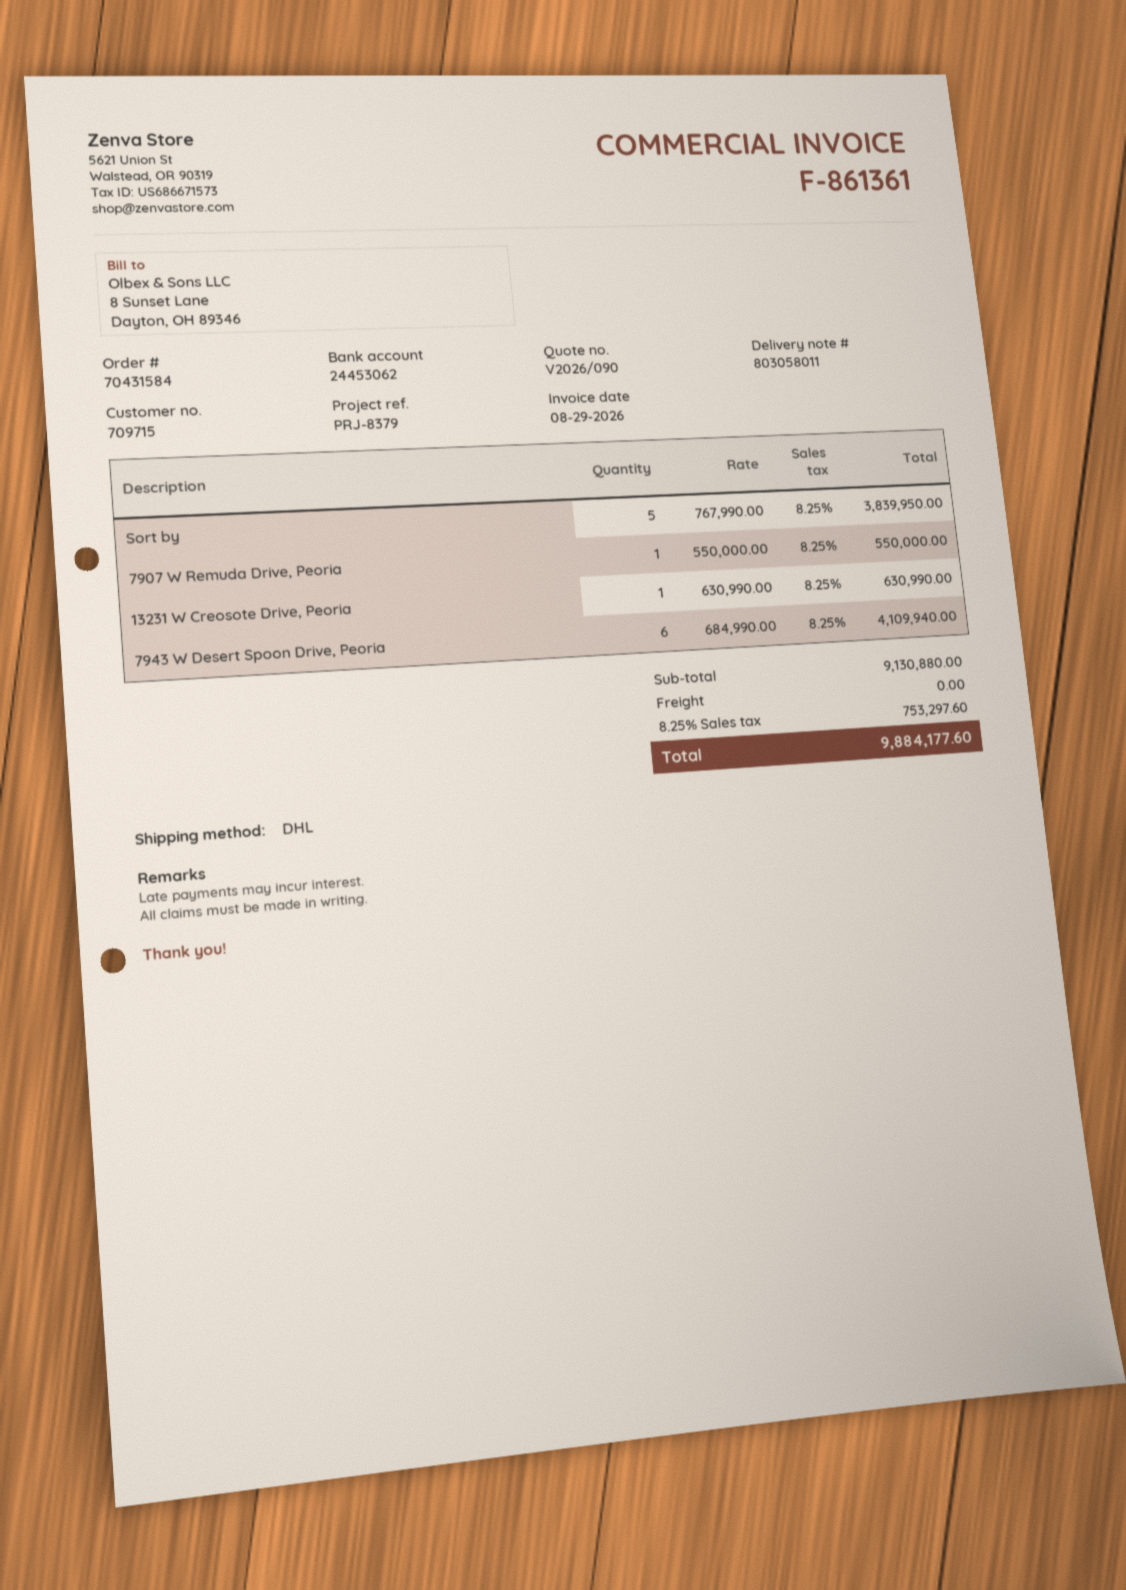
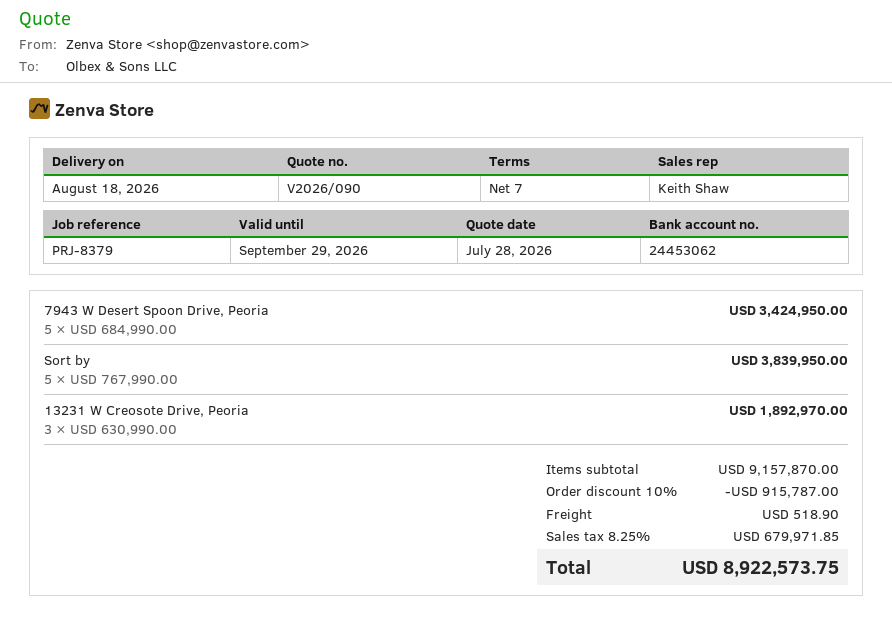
7907 W Remuda Drive, Peoria: 1 x 550000.00 = 550000.00 -> none
13231 W Creosote Drive, Peoria: 1 x 630990.00 = 630990.00 -> 3 x 630990.00 = 1892970.00
7943 W Desert Spoon Drive, Peoria: 6 x 684990.00 = 4109940.00 -> 5 x 684990.00 = 3424950.00
subtotal: 9130880.00 -> 9157870.00
discount: none -> 10% = 915787.00
shipping: 0.00 -> 518.90
tax: 8.25% = 753297.60 -> 8.25% = 679971.85
total: 9884177.60 -> 8922573.75

